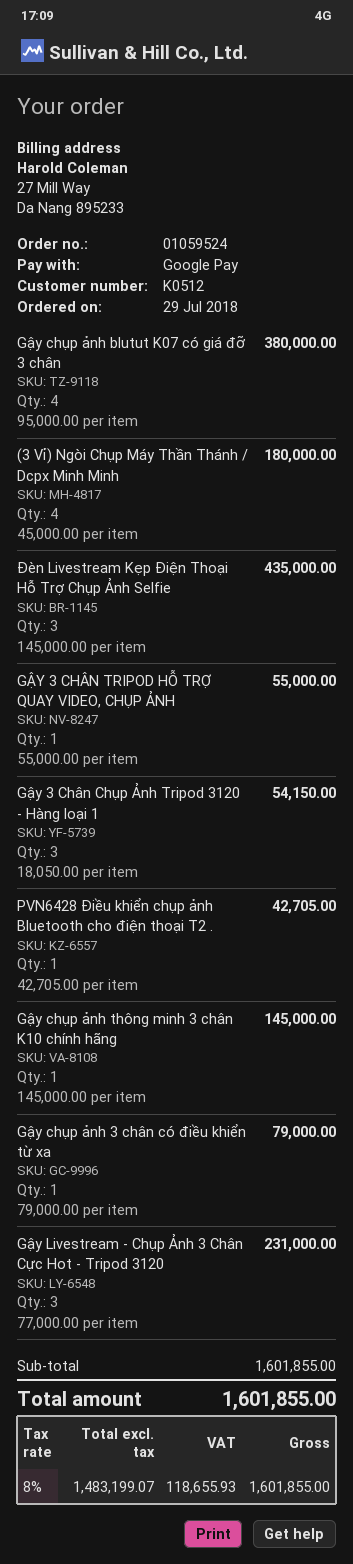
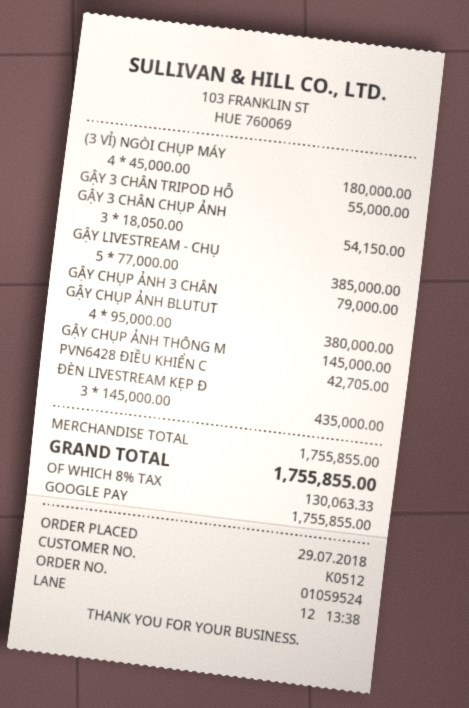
Gậy Livestream - Chụp Ảnh 3 Chân Cực Hot - Tripod 3120: 3 x 77000.00 = 231000.00 -> 5 x 77000.00 = 385000.00
subtotal: 1601855.00 -> 1755855.00
tax: 8% = 118655.93 -> 8% = 130063.33
total: 1601855.00 -> 1755855.00

